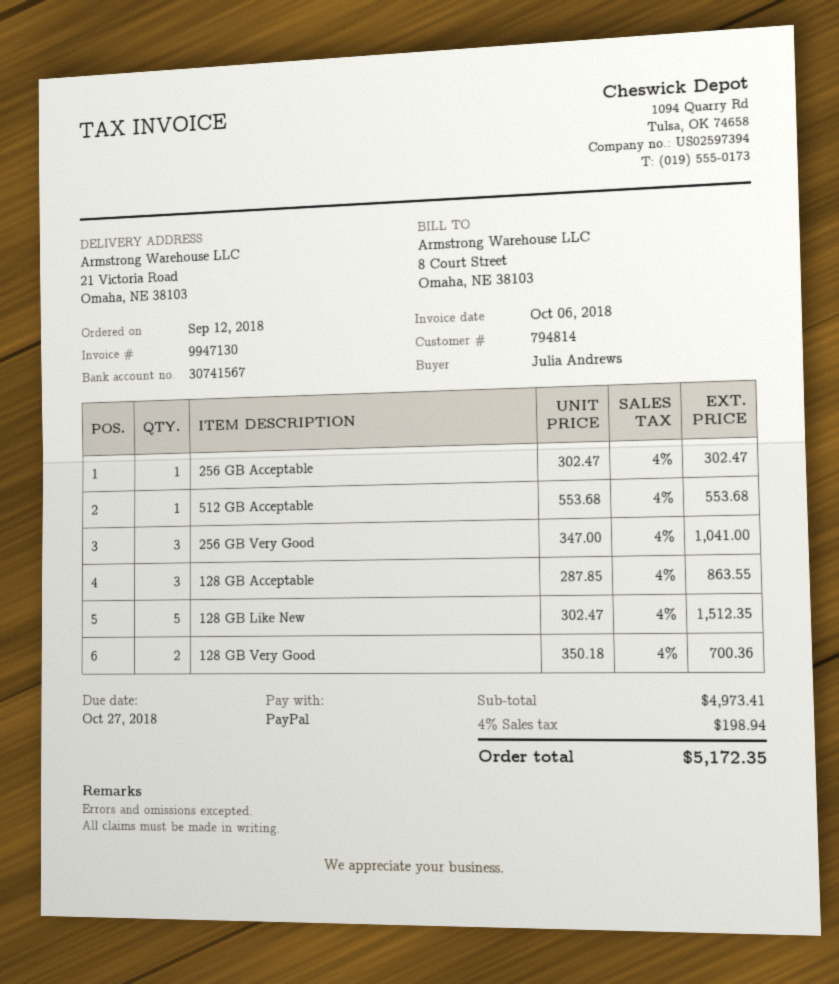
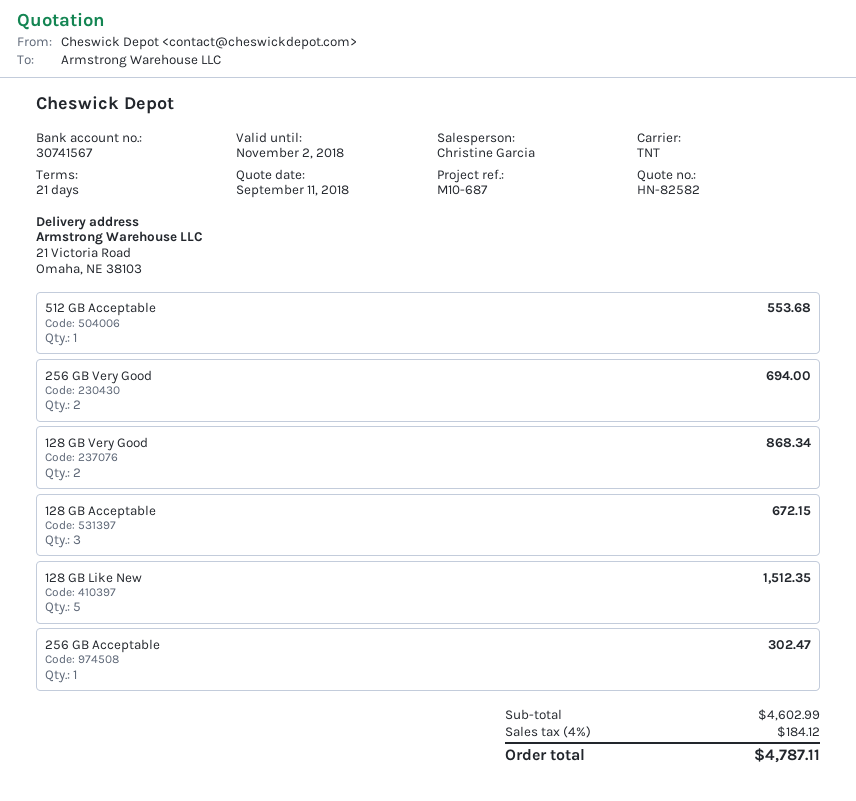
256 GB Very Good: 3 for 1041.00 -> 2 for 694.00
128 GB Acceptable: 3 for 863.55 -> 3 for 672.15
128 GB Very Good: 2 for 700.36 -> 2 for 868.34
subtotal: 4973.41 -> 4602.99
tax: 4% = 198.94 -> 4% = 184.12
total: 5172.35 -> 4787.11

